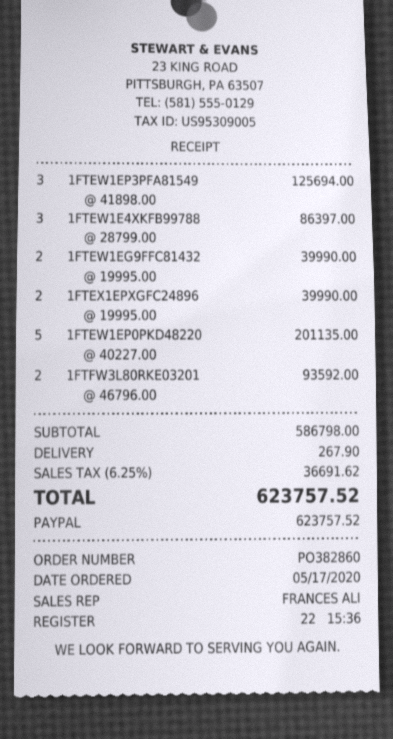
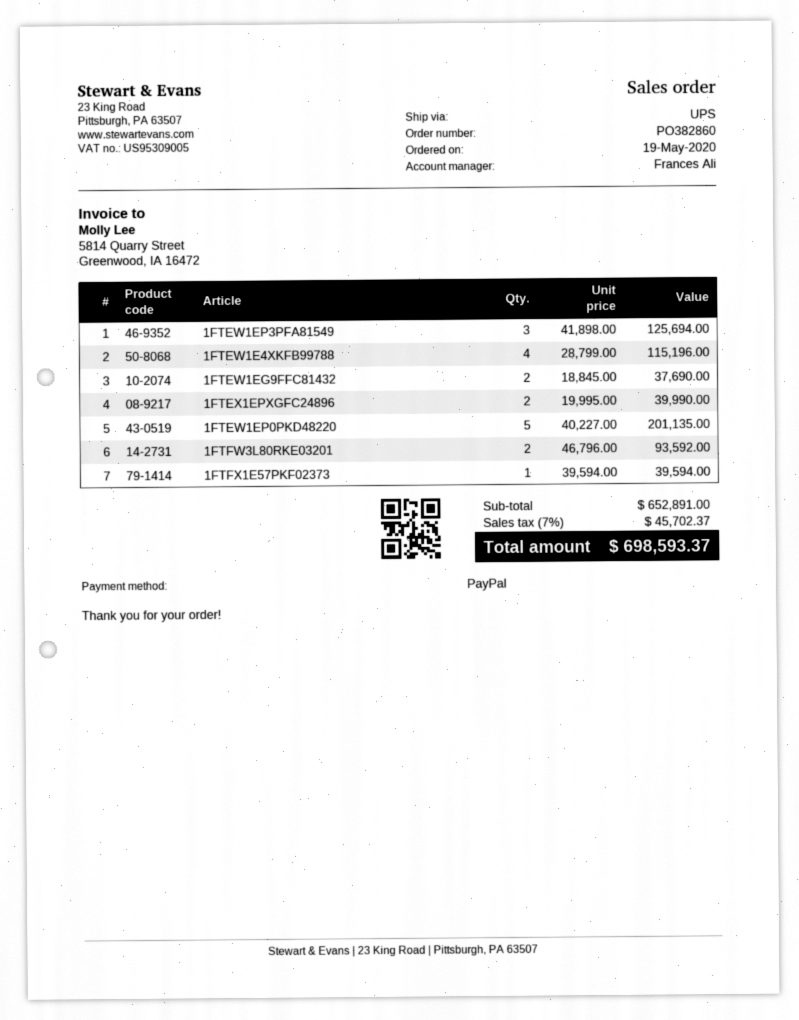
order date: 2020-05-17 -> 2020-05-19
1FTEW1E4XKFB99788: 3 x 28799.00 = 86397.00 -> 4 x 28799.00 = 115196.00
1FTEW1EG9FFC81432: 2 x 19995.00 = 39990.00 -> 2 x 18845.00 = 37690.00
1FTFX1E57PKF02373: none -> 1 x 39594.00 = 39594.00
subtotal: 586798.00 -> 652891.00
shipping: 267.90 -> none
tax: 6.25% = 36691.62 -> 7% = 45702.37
total: 623757.52 -> 698593.37

